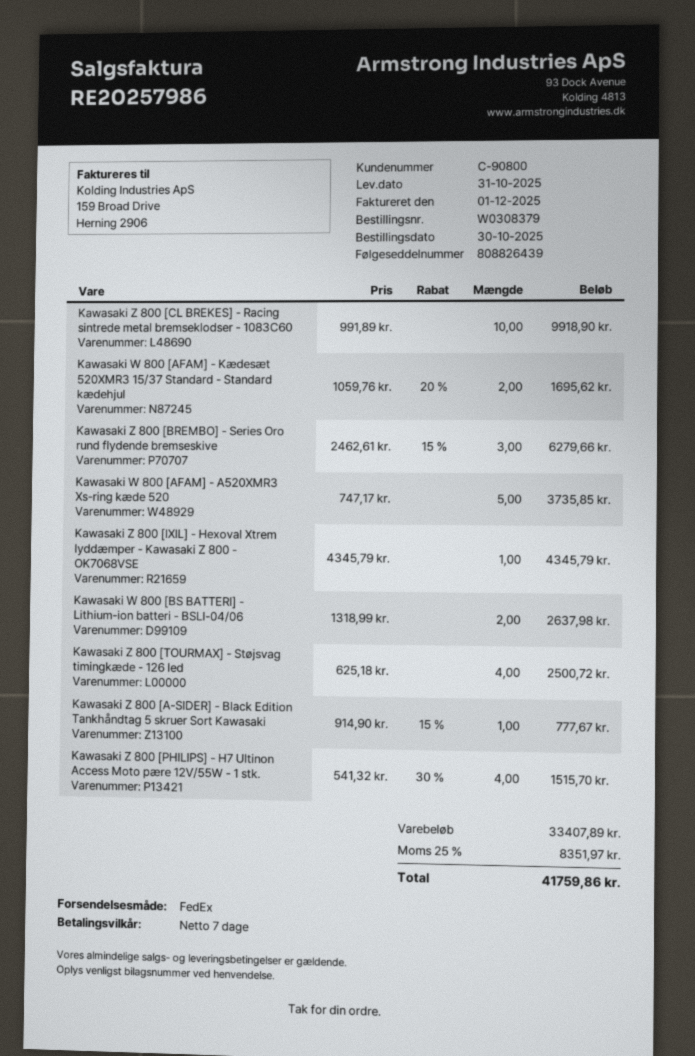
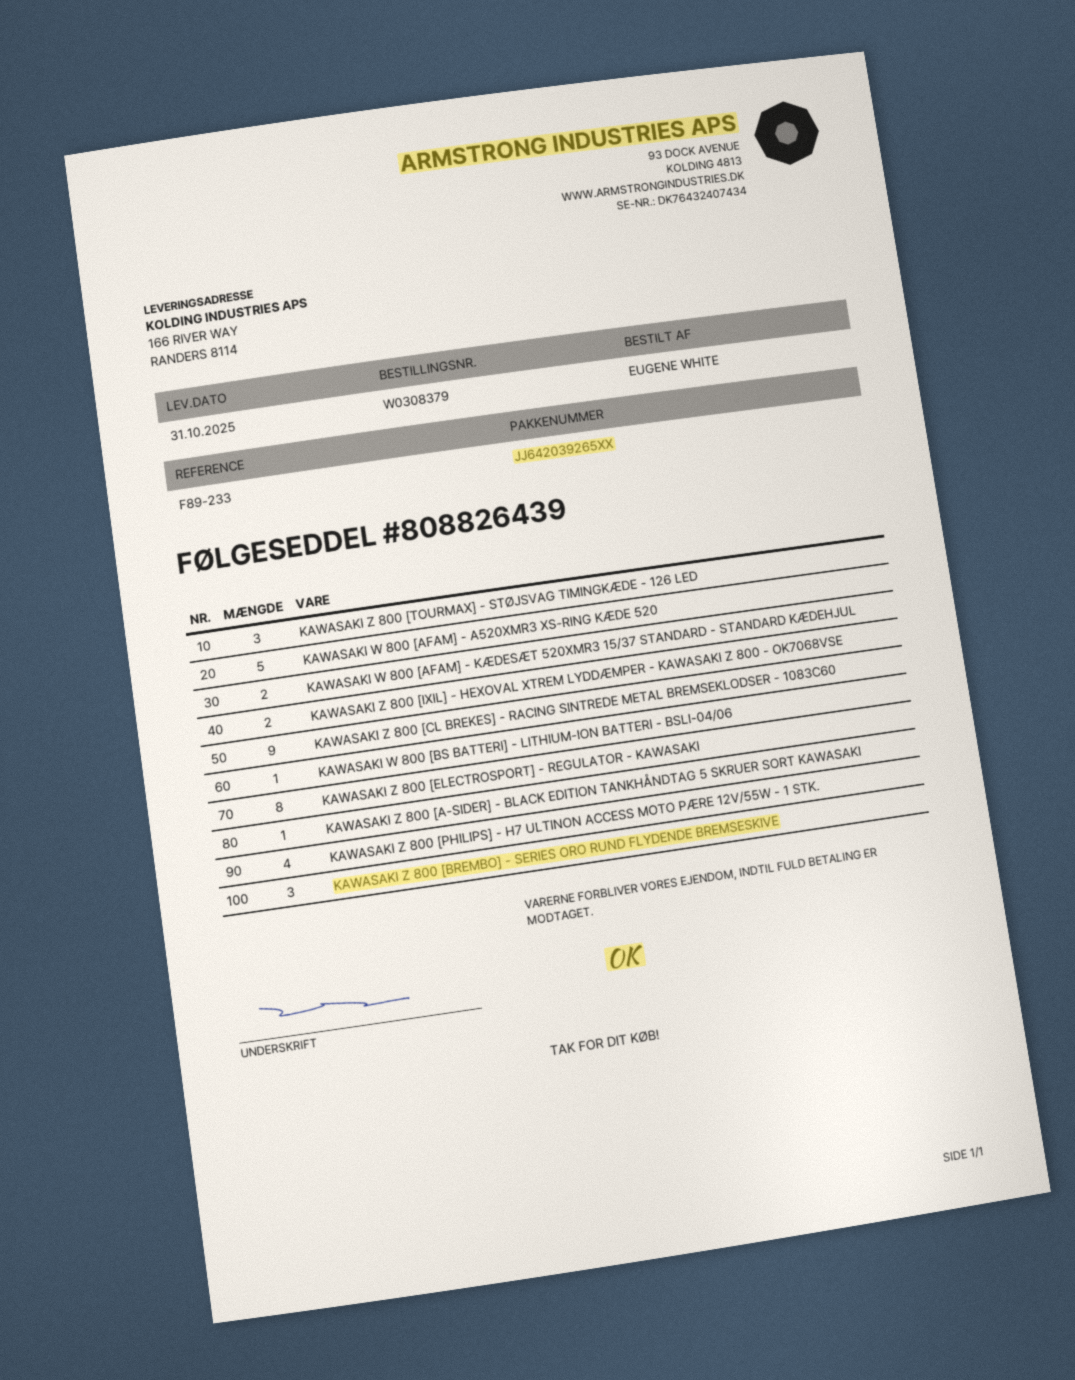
Kawasaki Z 800 [CL BREKES] - Racing sintrede metal bremseklodser - 1083C60: 10 -> 9
Kawasaki Z 800 [IXIL] - Hexoval Xtrem lyddæmper - Kawasaki Z 800 - OK7068VSE: 1 -> 2
Kawasaki W 800 [BS BATTERI] - Lithium-ion batteri - BSLI-04/06: 2 -> 1
Kawasaki Z 800 [TOURMAX] - Støjsvag timingkæde - 126 led: 4 -> 3
KAWASAKI Z 800 [ELECTROSPORT] - REGULATOR - KAWASAKI: none -> 8

